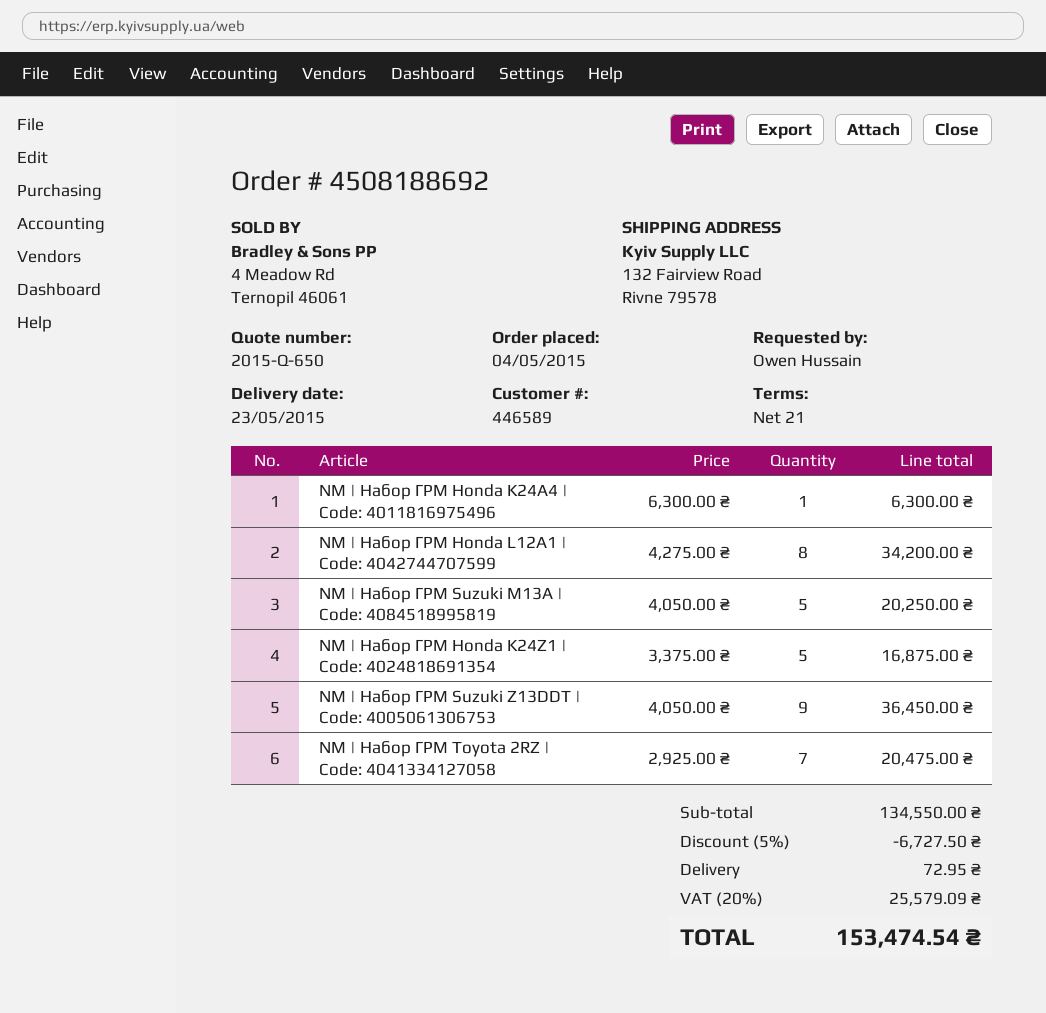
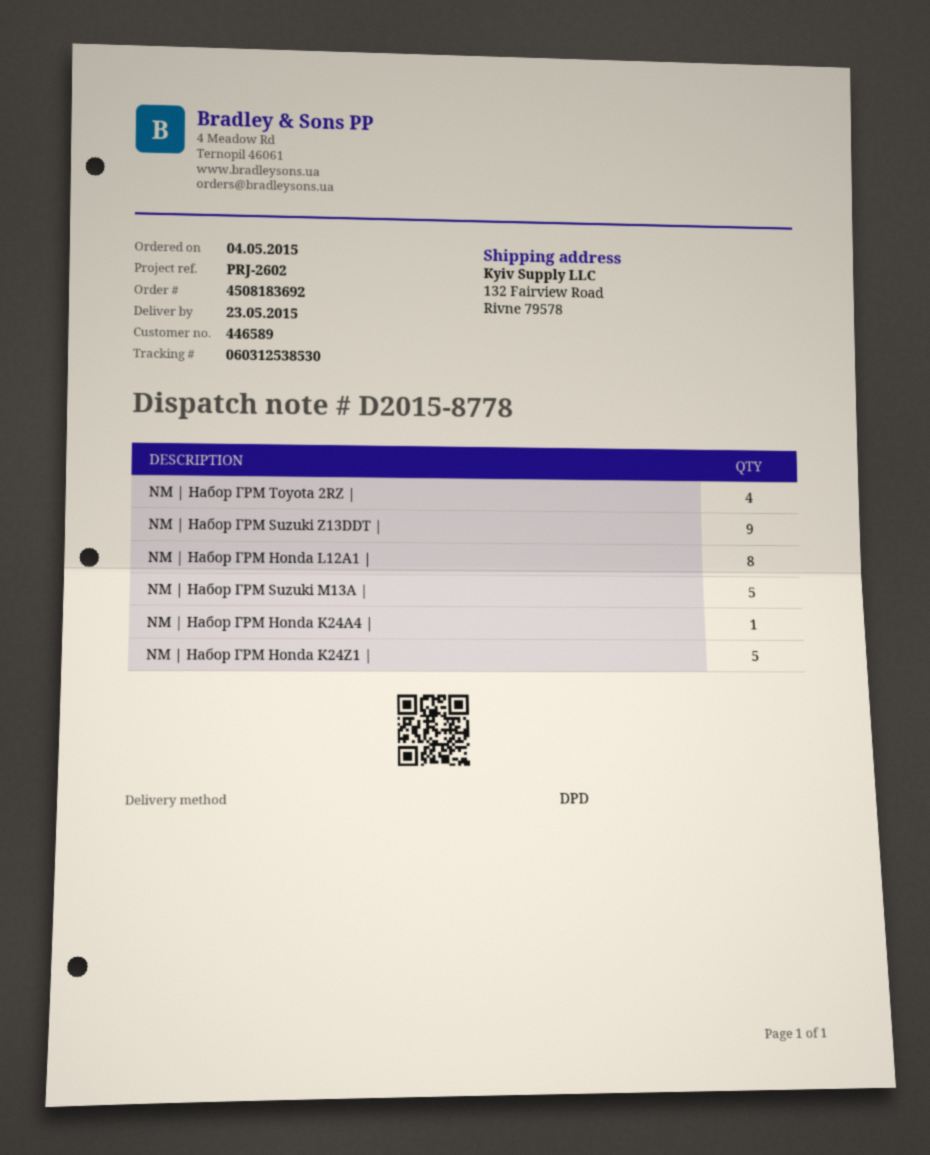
order number: 4508188692 -> 4508183692
NM | Набор ГРМ Toyota 2RZ |: 7 -> 4

